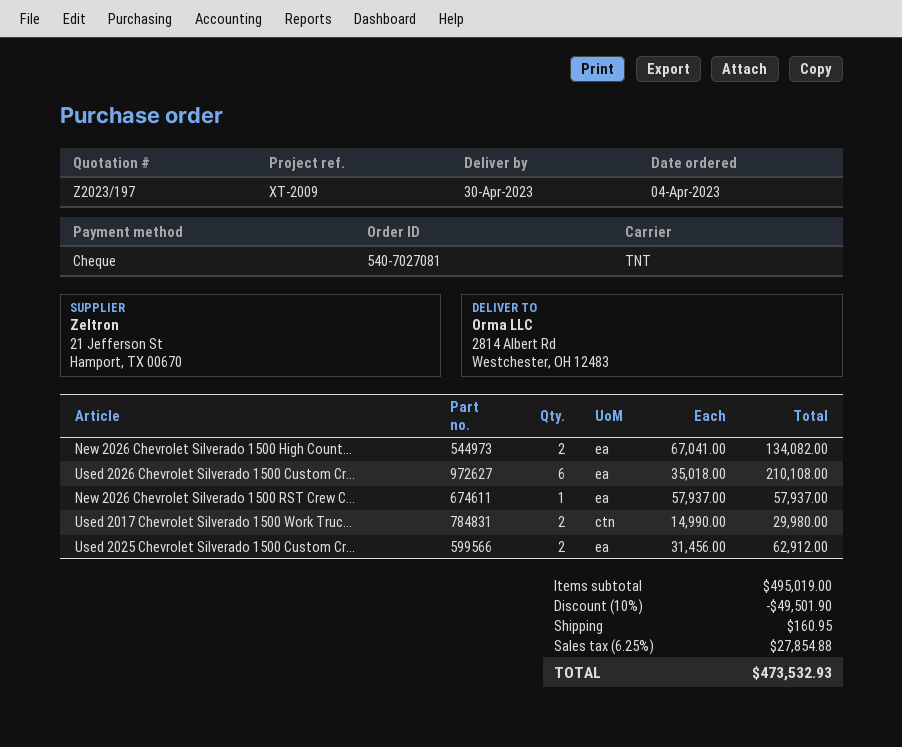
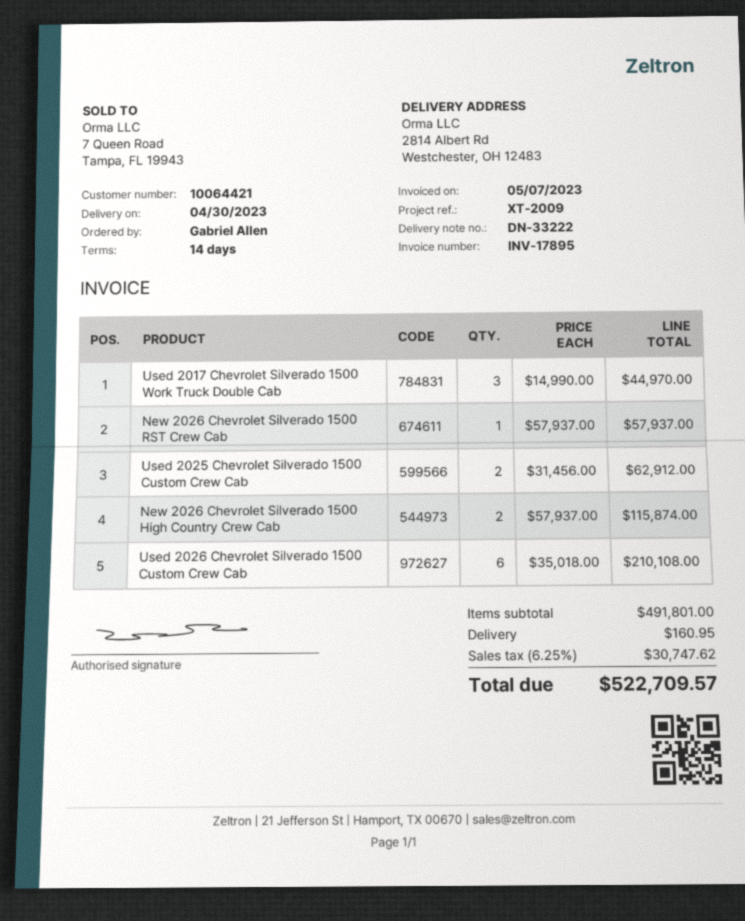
New 2026 Chevrolet Silverado 1500 High Count...: 2 x 67041.00 = 134082.00 -> 2 x 57937.00 = 115874.00
Used 2017 Chevrolet Silverado 1500 Work Truc...: 2 x 14990.00 = 29980.00 -> 3 x 14990.00 = 44970.00
subtotal: 495019.00 -> 491801.00
discount: 10% = 49501.90 -> none
tax: 6.25% = 27854.88 -> 6.25% = 30747.62
total: 473532.93 -> 522709.57

